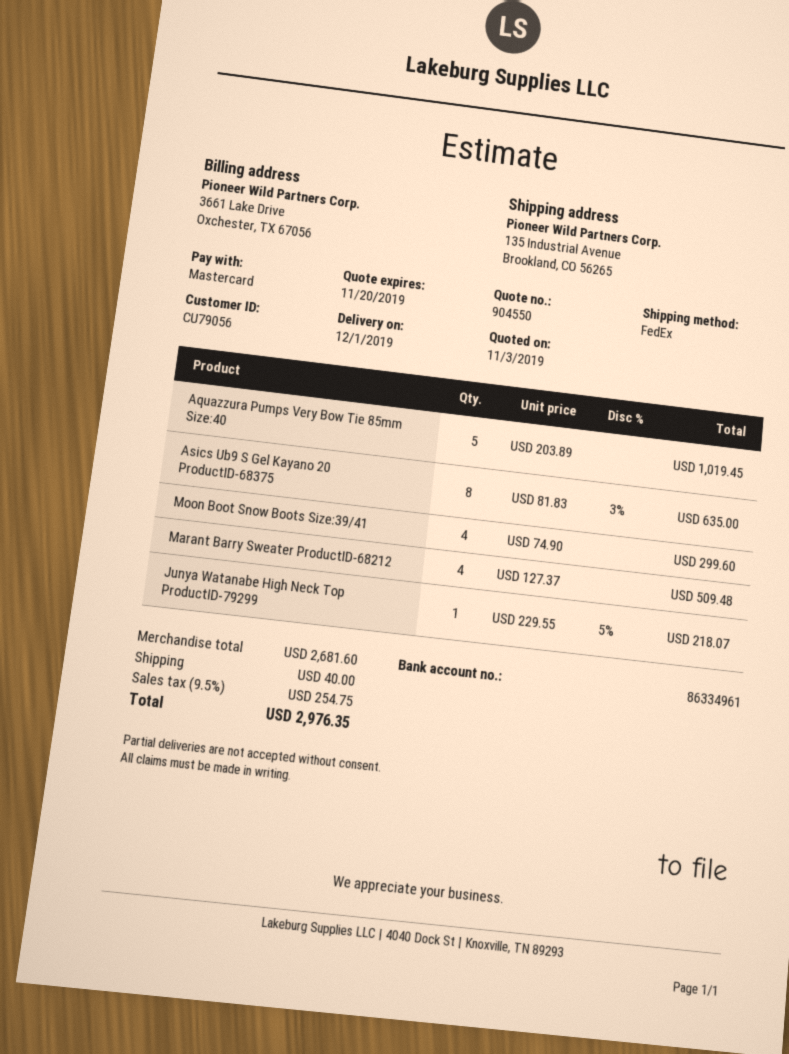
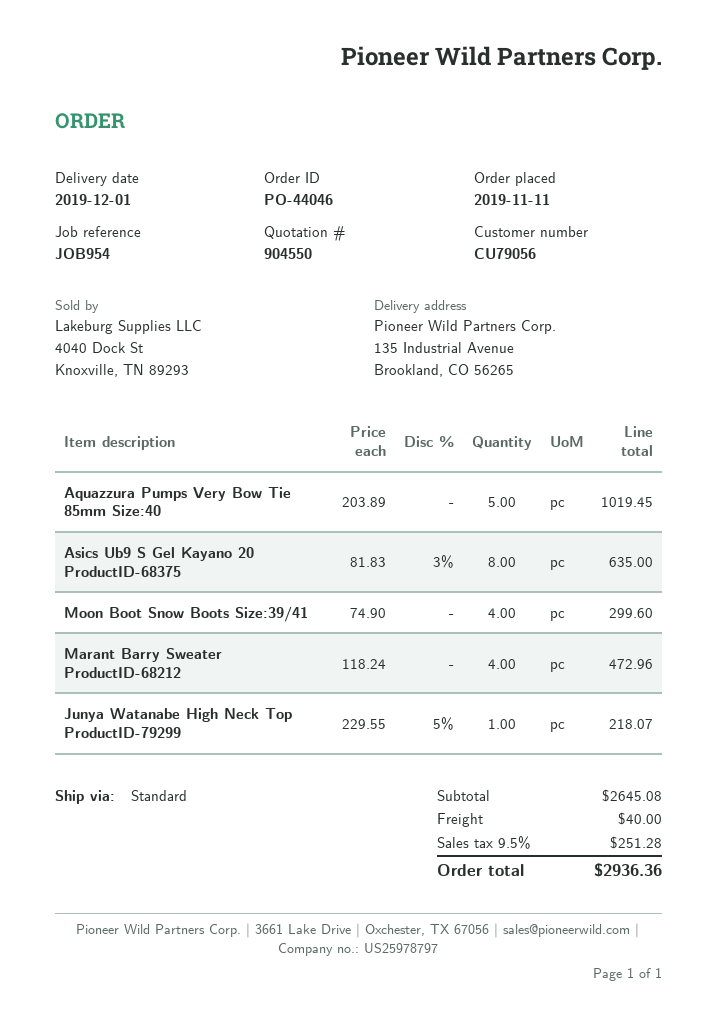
shipping method: FedEx -> standard
Marant Barry Sweater ProductID-68212: 4 x 127.37 = 509.48 -> 4 x 118.24 = 472.96
subtotal: 2681.60 -> 2645.08
tax: 9.5% = 254.75 -> 9.5% = 251.28
total: 2976.35 -> 2936.36

